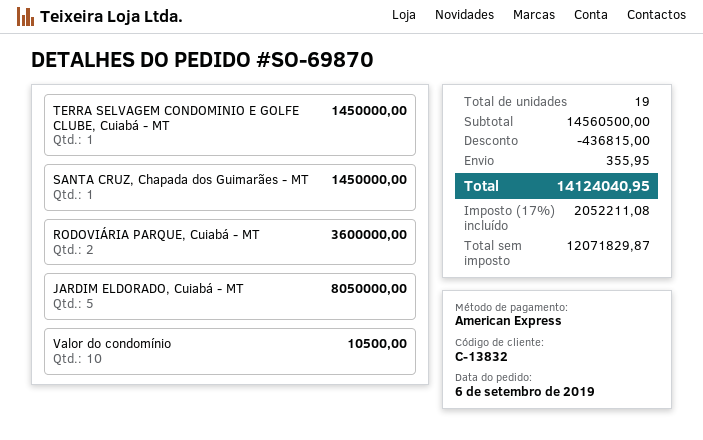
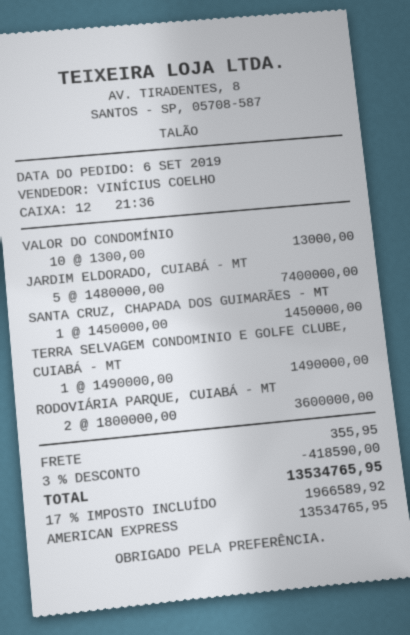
TERRA SELVAGEM CONDOMINIO E GOLFE CLUBE, Cuiabá - MT: 1 for 1450000.00 -> 1 for 1490000.00
JARDIM ELDORADO, Cuiabá - MT: 5 for 8050000.00 -> 5 for 7400000.00
Valor do condomínio: 10 for 10500.00 -> 10 for 13000.00
discount: 436815.00 -> 418590.00
tax: 17% = 2052211.08 -> 17% = 1966589.92
total: 14124040.95 -> 13534765.95

